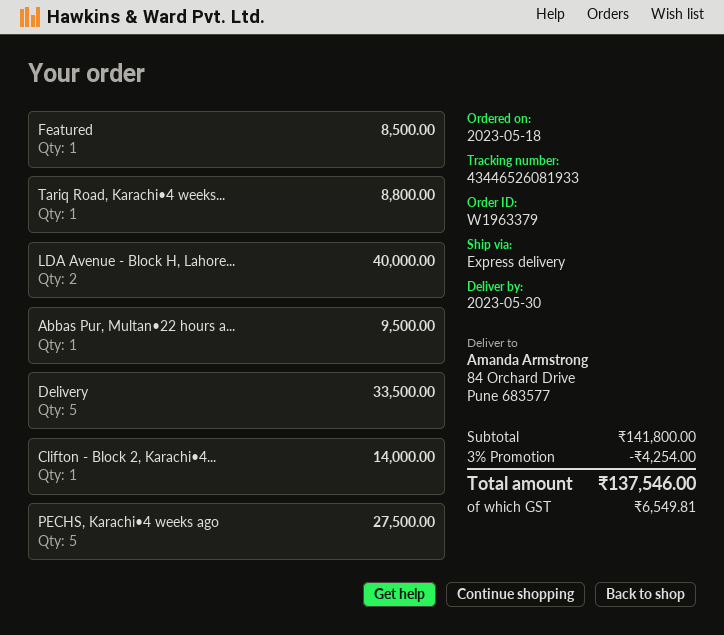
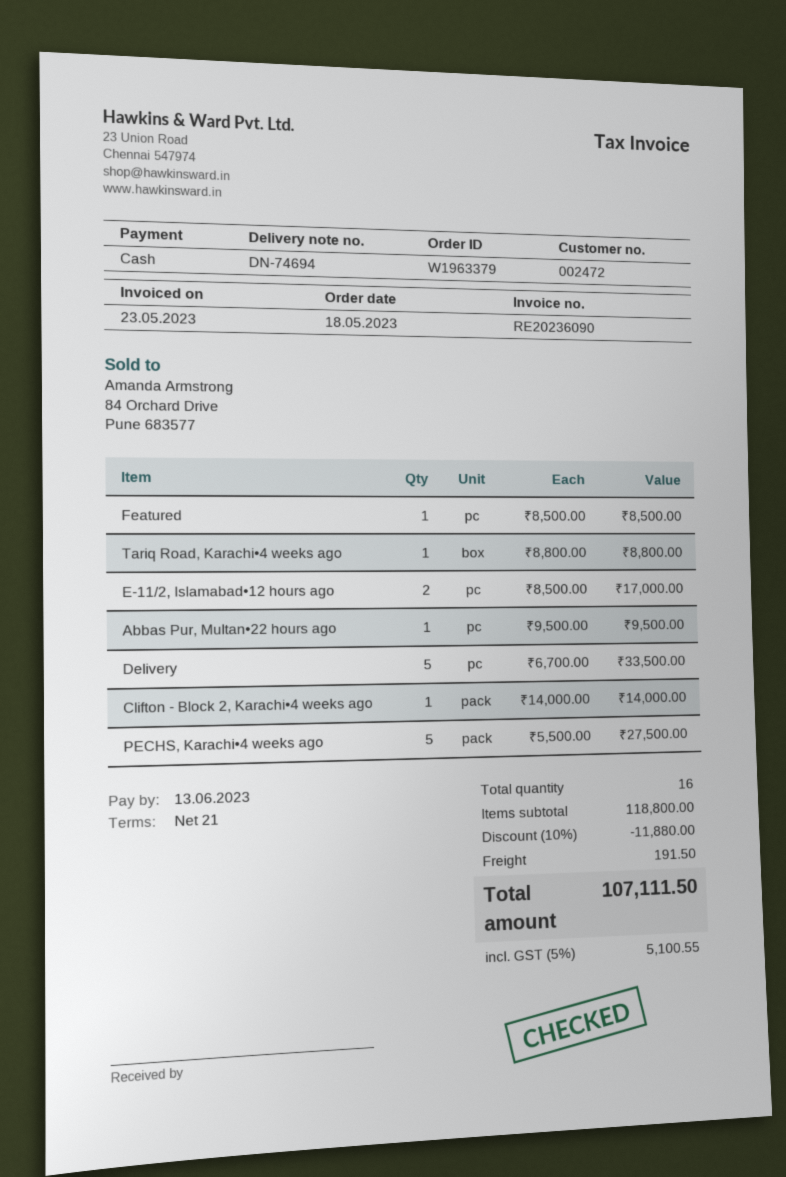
LDA Avenue - Block H, Lahore...: 2 for 40000.00 -> none
E-11/2, Islamabad•12 hours ago: none -> 2 for 17000.00
subtotal: 141800.00 -> 118800.00
discount: 3% = 4254.00 -> 10% = 11880.00
shipping: none -> 191.50
tax: 6549.81 -> 5100.55
total: 137546.00 -> 107111.50

